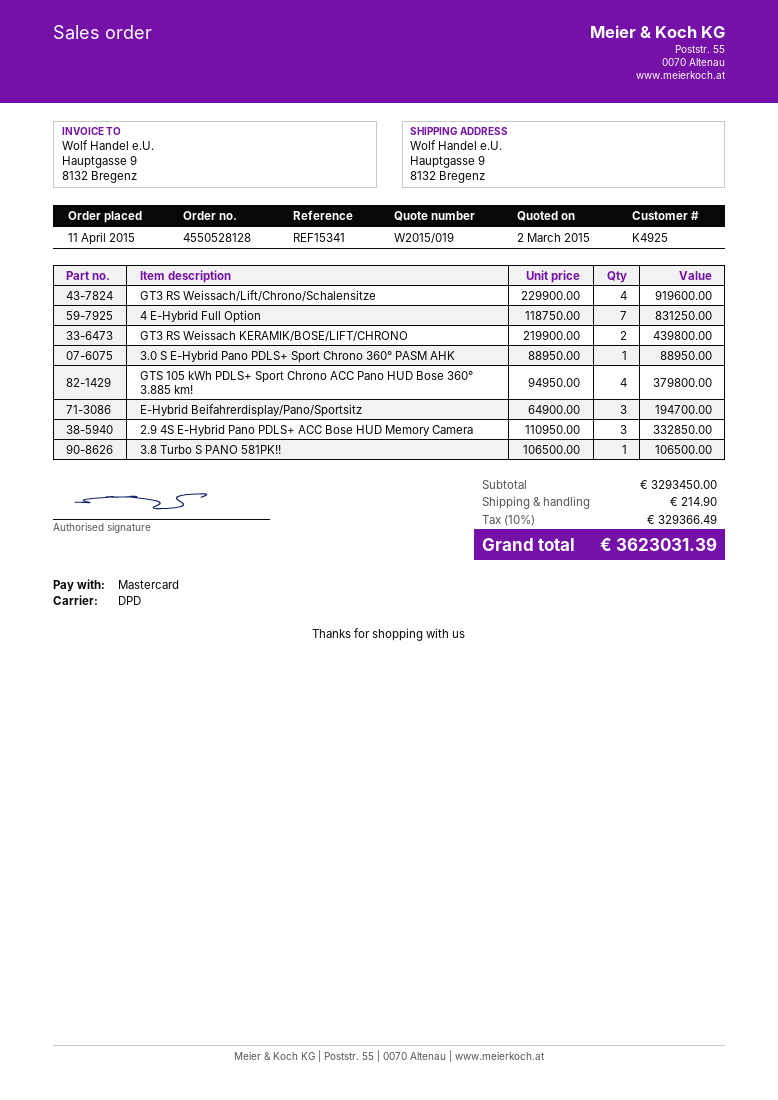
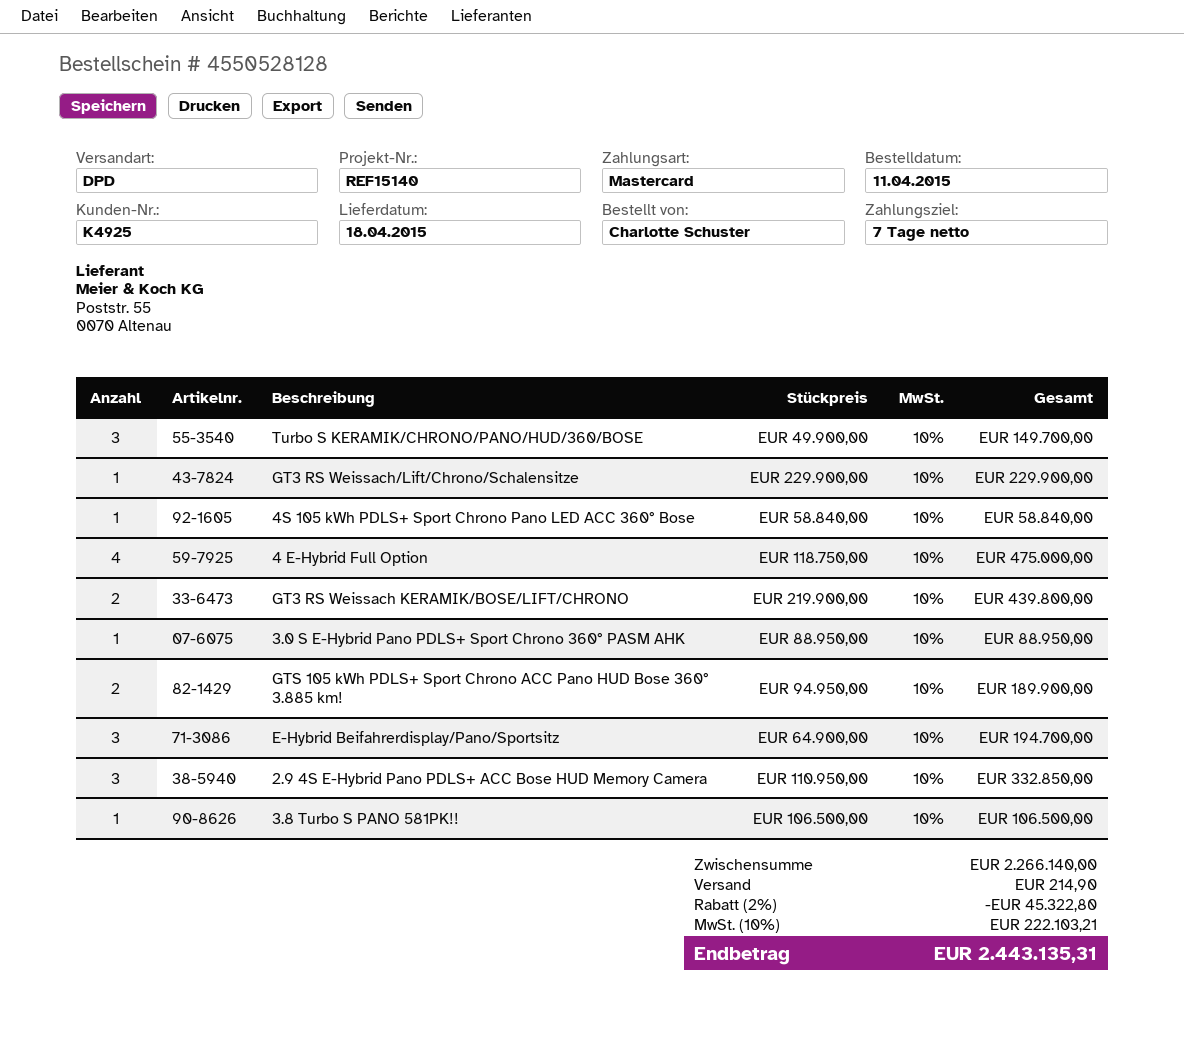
reference: REF15341 -> REF15140
GT3 RS Weissach/Lift/Chrono/Schalensitze: 4 x 229900.00 = 919600.00 -> 1 x 229900.00 = 229900.00
4 E-Hybrid Full Option: 7 x 118750.00 = 831250.00 -> 4 x 118750.00 = 475000.00
GTS 105 kWh PDLS+ Sport Chrono ACC Pano HUD Bose 360° 3.885 km!: 4 x 94950.00 = 379800.00 -> 2 x 94950.00 = 189900.00
Turbo S KERAMIK/CHRONO/PANO/HUD/360/BOSE: none -> 3 x 49900.00 = 149700.00
4S 105 kWh PDLS+ Sport Chrono Pano LED ACC 360° Bose: none -> 1 x 58840.00 = 58840.00
subtotal: 3293450.00 -> 2266140.00
discount: none -> 2% = 45322.80
tax: 10% = 329366.49 -> 10% = 222103.21
total: 3623031.39 -> 2443135.31

